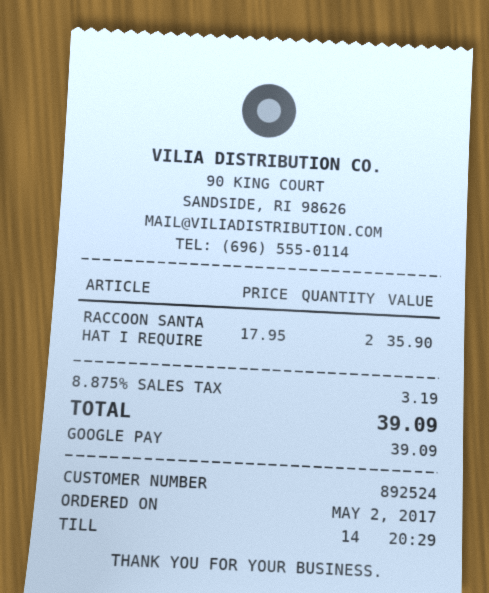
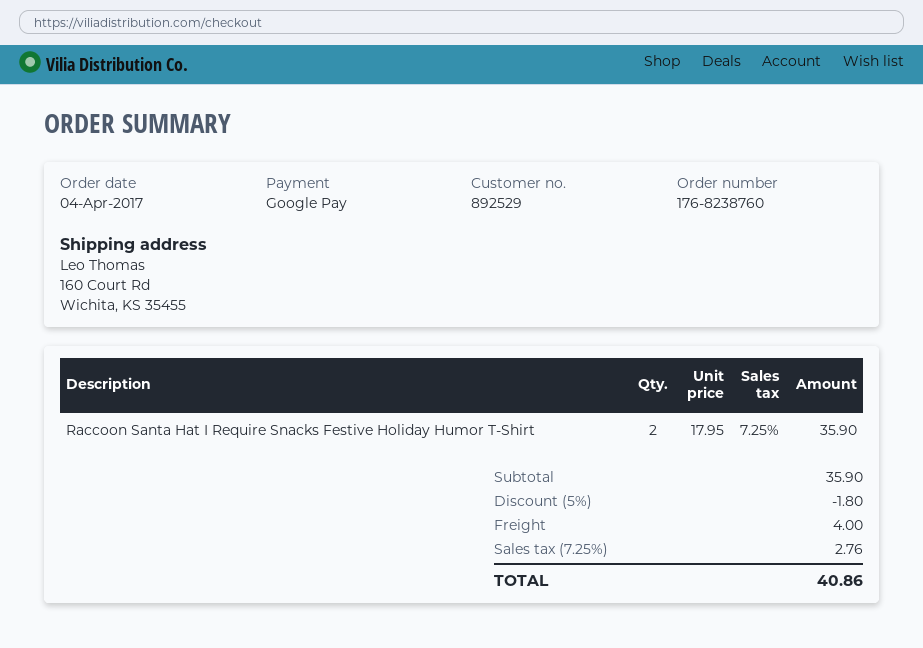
order date: 2017-05-02 -> 2017-04-04
customer number: 892524 -> 892529
discount: none -> 5% = 1.80
shipping: none -> 4.00
tax: 8.875% = 3.19 -> 7.25% = 2.76
total: 39.09 -> 40.86

